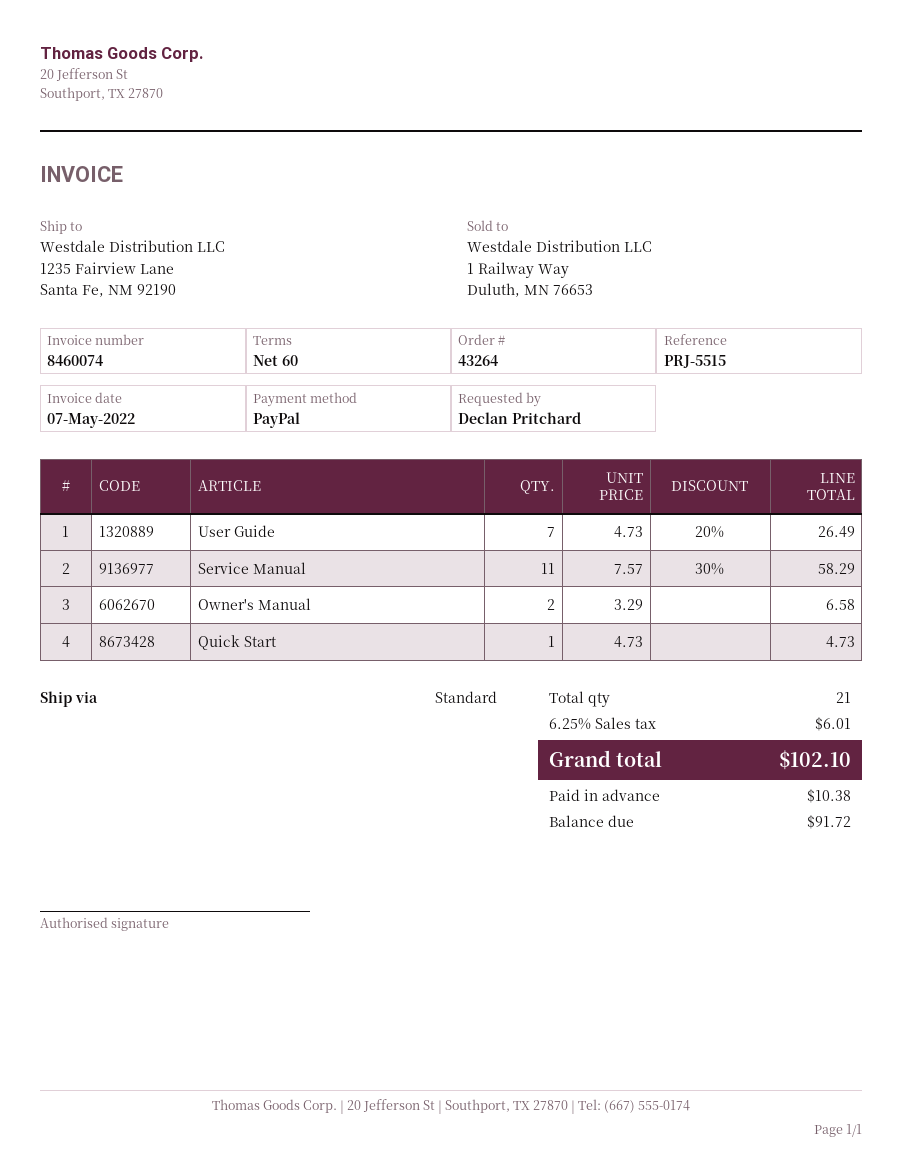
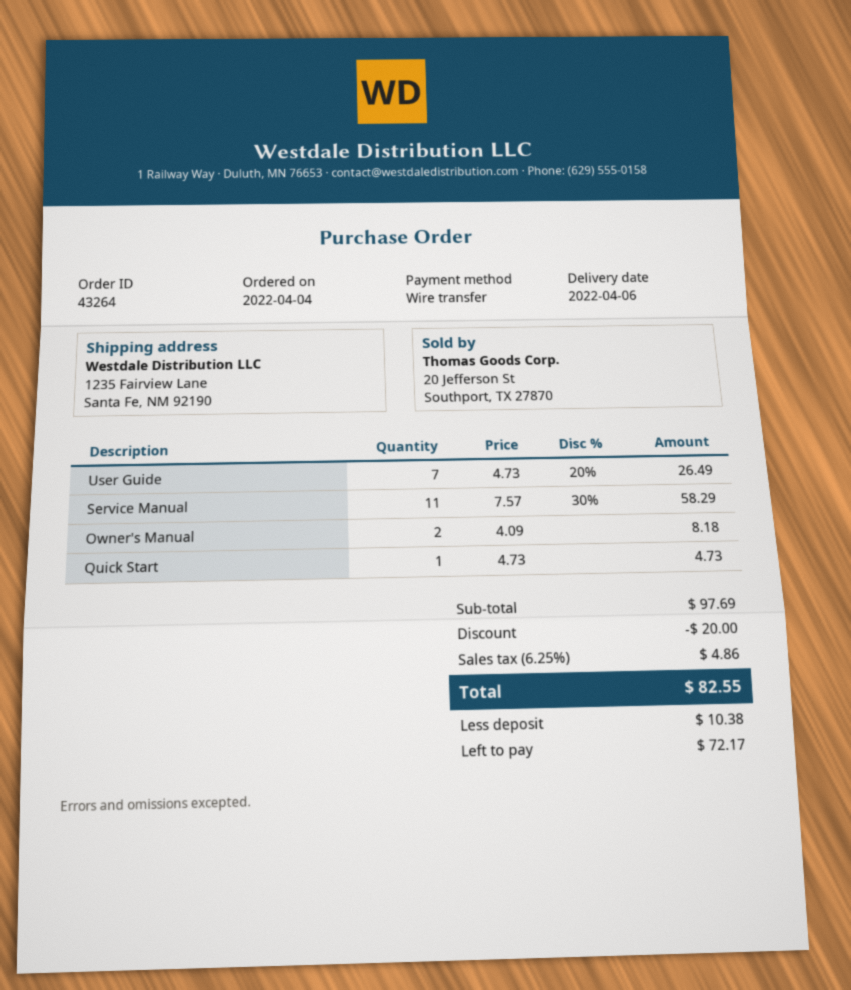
payment method: PayPal -> bank transfer
Owner's Manual: 2 x 3.29 = 6.58 -> 2 x 4.09 = 8.18
discount: none -> 20.00
tax: 6.25% = 6.01 -> 6.25% = 4.86
total: 102.10 -> 82.55
balance: 91.72 -> 72.17

